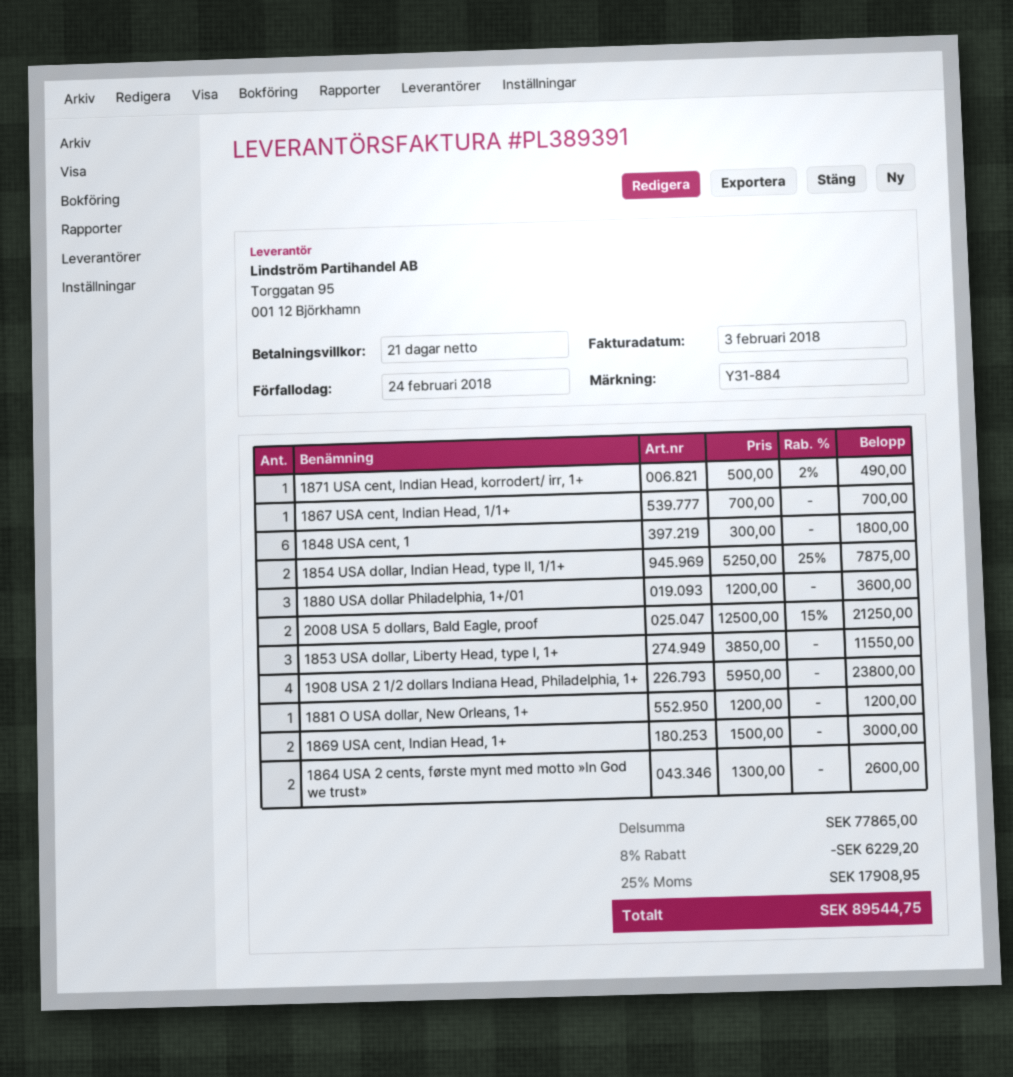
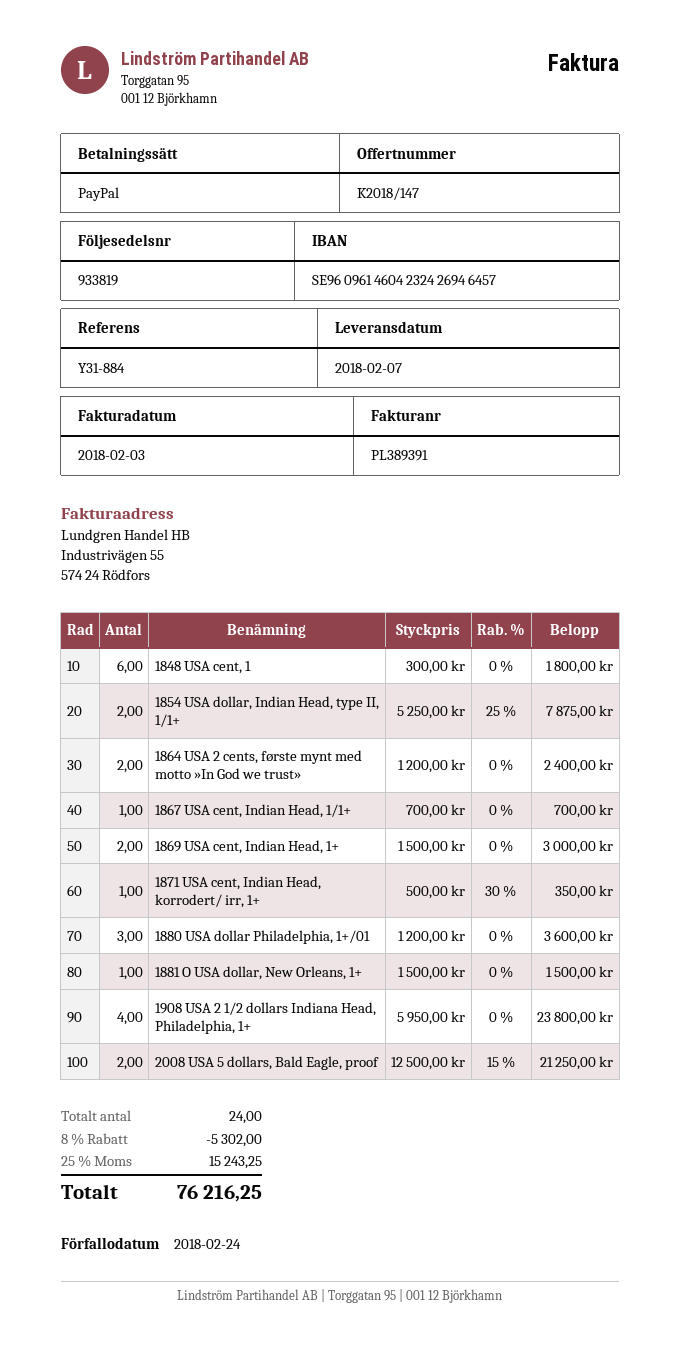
1871 USA cent, Indian Head, korrodert/ irr, 1+: 1 x 500.00 - 2% = 490.00 -> 1 x 500.00 - 30% = 350.00
1853 USA dollar, Liberty Head, type I, 1+: 3 x 3850.00 = 11550.00 -> none
1881 O USA dollar, New Orleans, 1+: 1 x 1200.00 = 1200.00 -> 1 x 1500.00 = 1500.00
1864 USA 2 cents, første mynt med motto »In God we trust»: 2 x 1300.00 = 2600.00 -> 2 x 1200.00 = 2400.00
discount: 8% = 6229.20 -> 8% = 5302.00
tax: 25% = 17908.95 -> 25% = 15243.25
total: 89544.75 -> 76216.25

